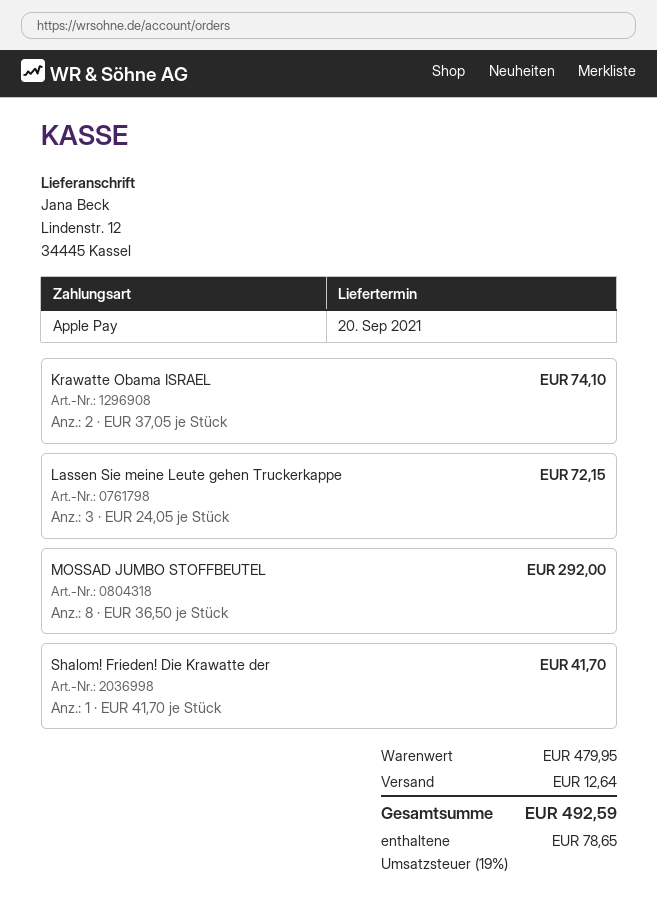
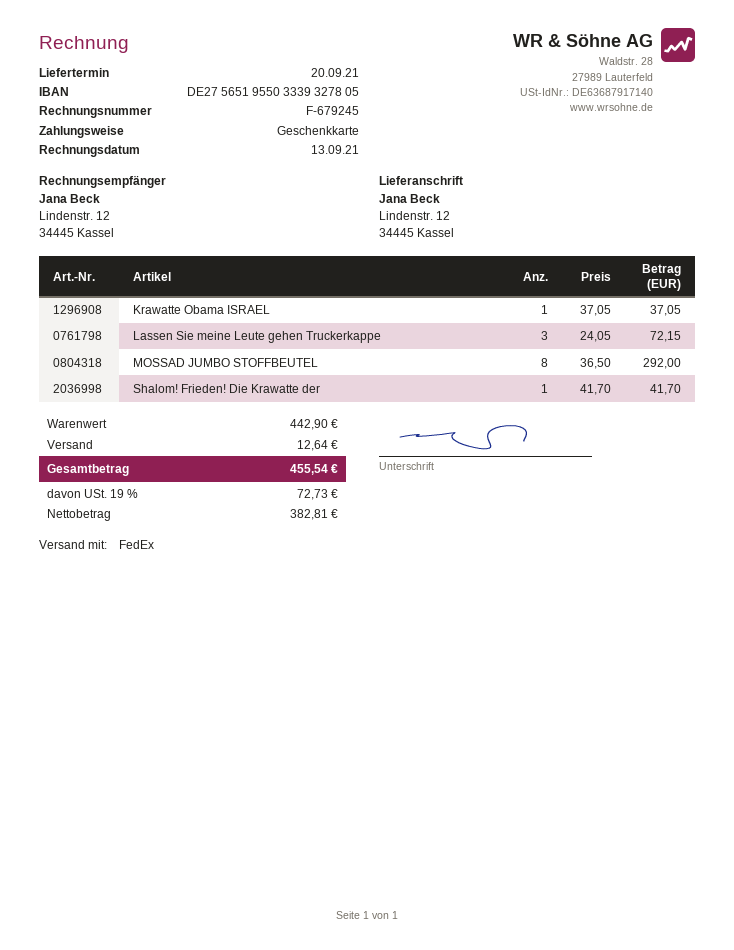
payment method: Apple Pay -> gift card
Krawatte Obama ISRAEL: 2 x 37.05 = 74.10 -> 1 x 37.05 = 37.05
subtotal: 479.95 -> 442.90
tax: 19% = 78.65 -> 19% = 72.73
total: 492.59 -> 455.54

